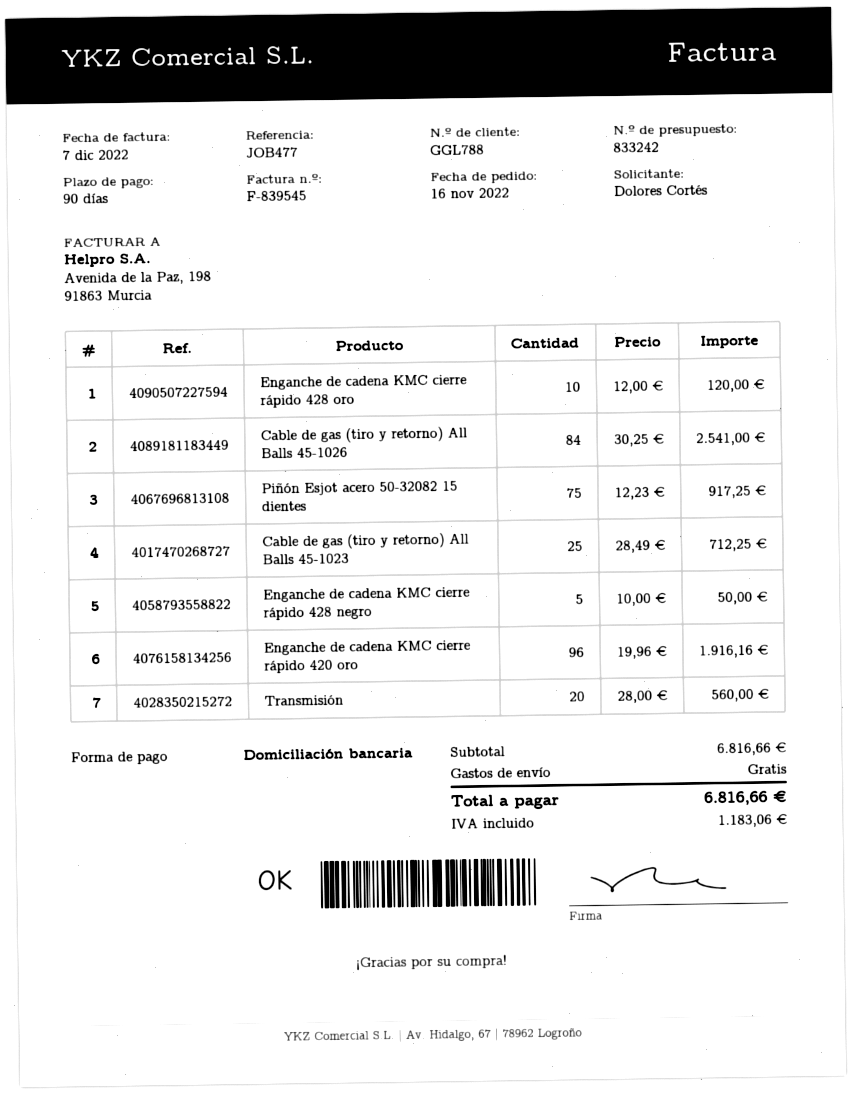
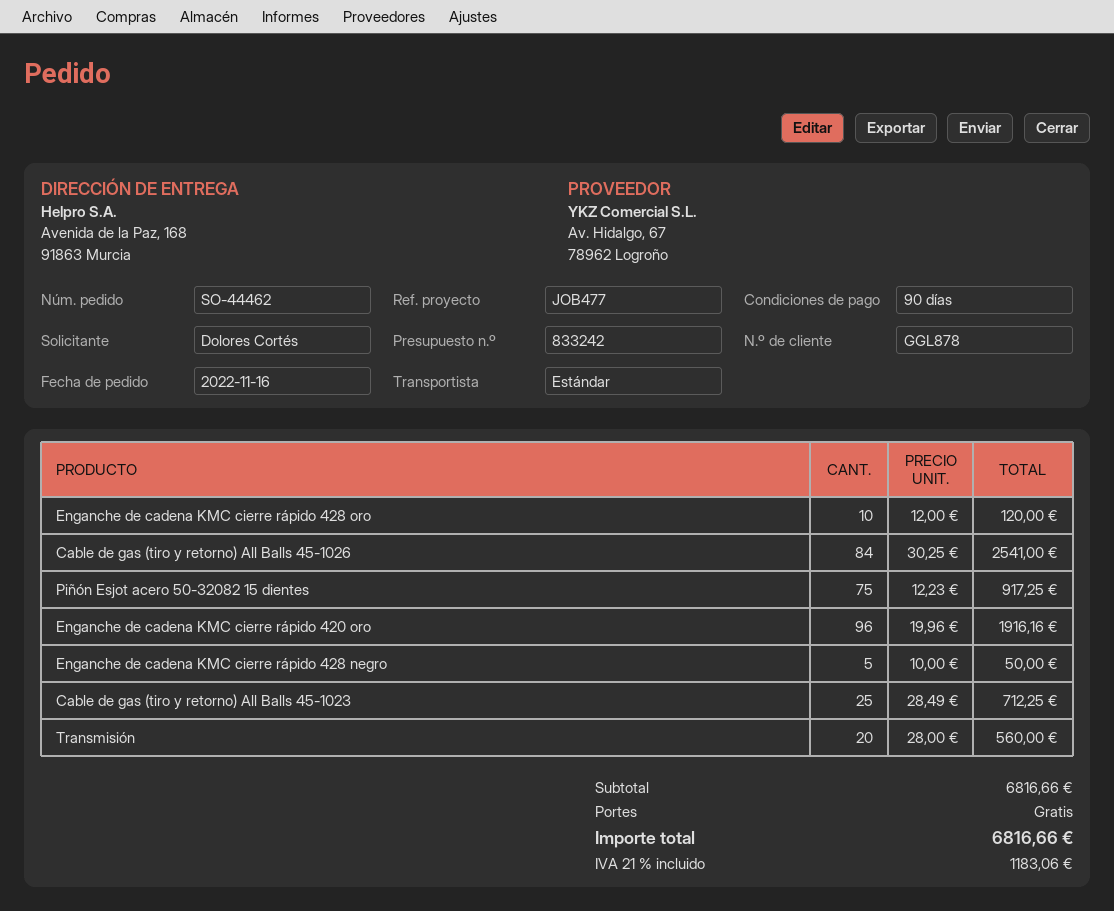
customer number: GGL788 -> GGL878

